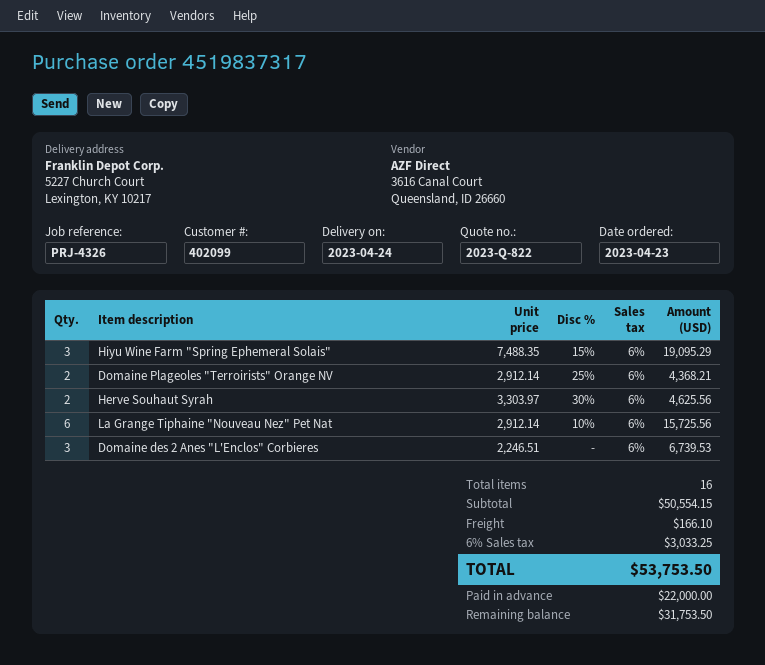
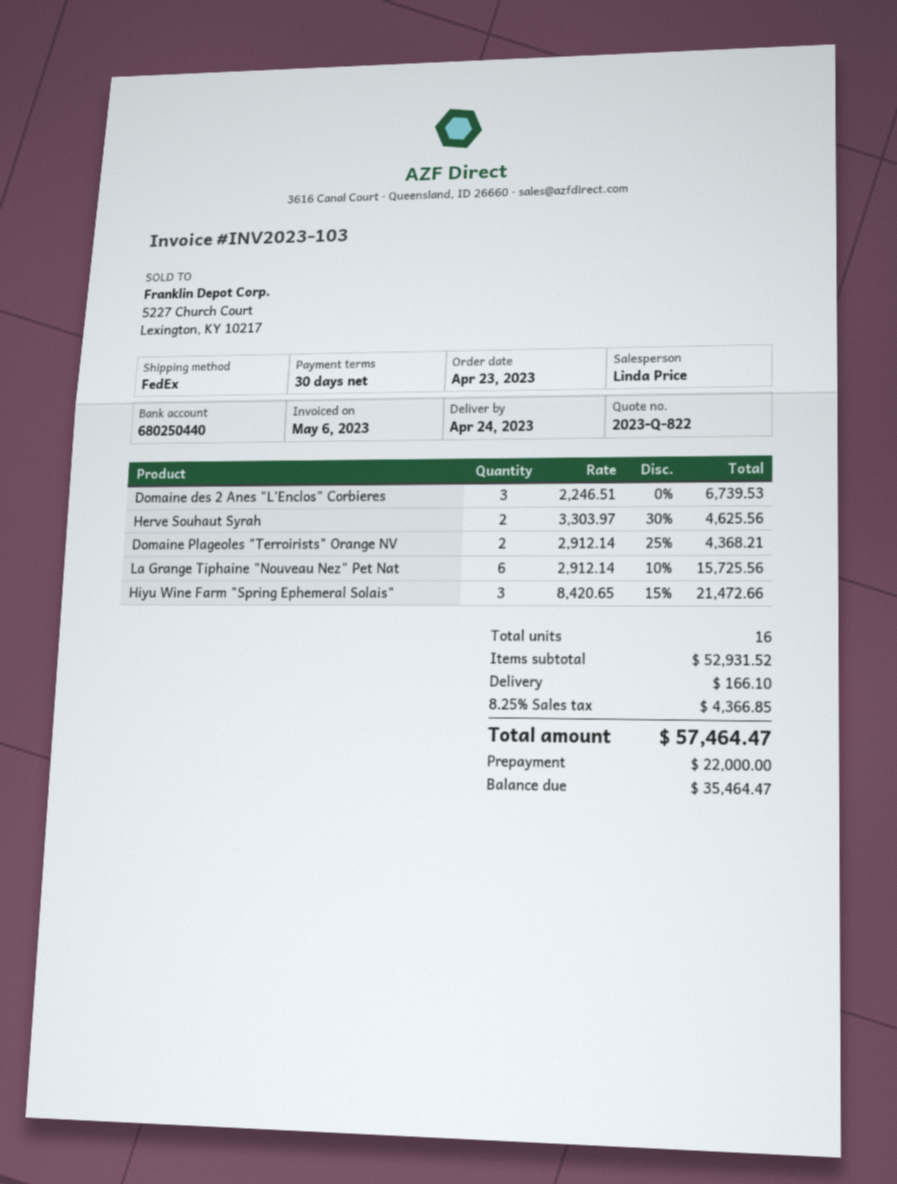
Hiyu Wine Farm "Spring Ephemeral Solais": 3 x 7488.35 - 15% = 19095.29 -> 3 x 8420.65 - 15% = 21472.66
subtotal: 50554.15 -> 52931.52
tax: 6% = 3033.25 -> 8.25% = 4366.85
total: 53753.50 -> 57464.47
balance: 31753.50 -> 35464.47

